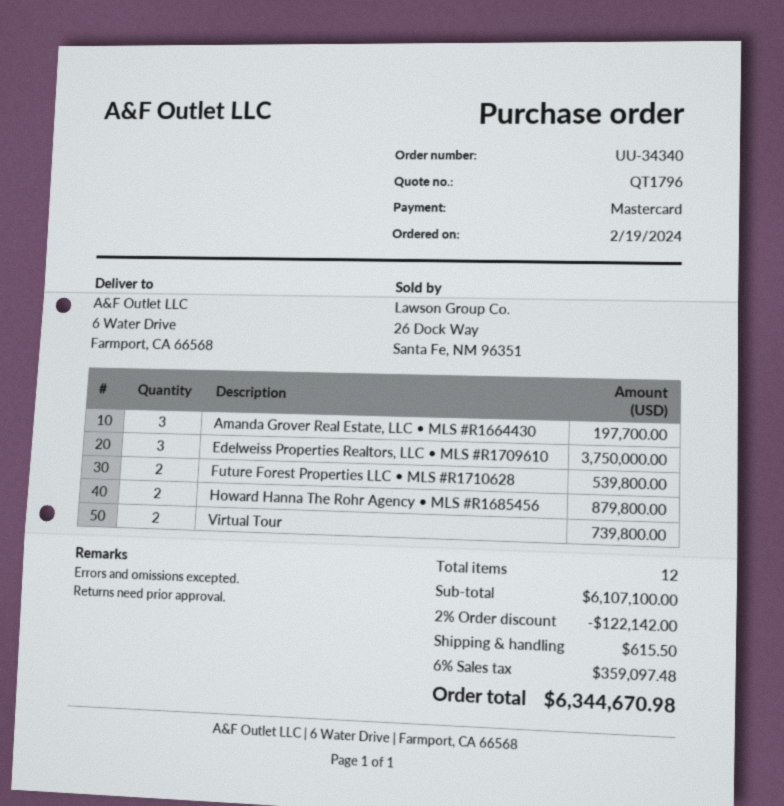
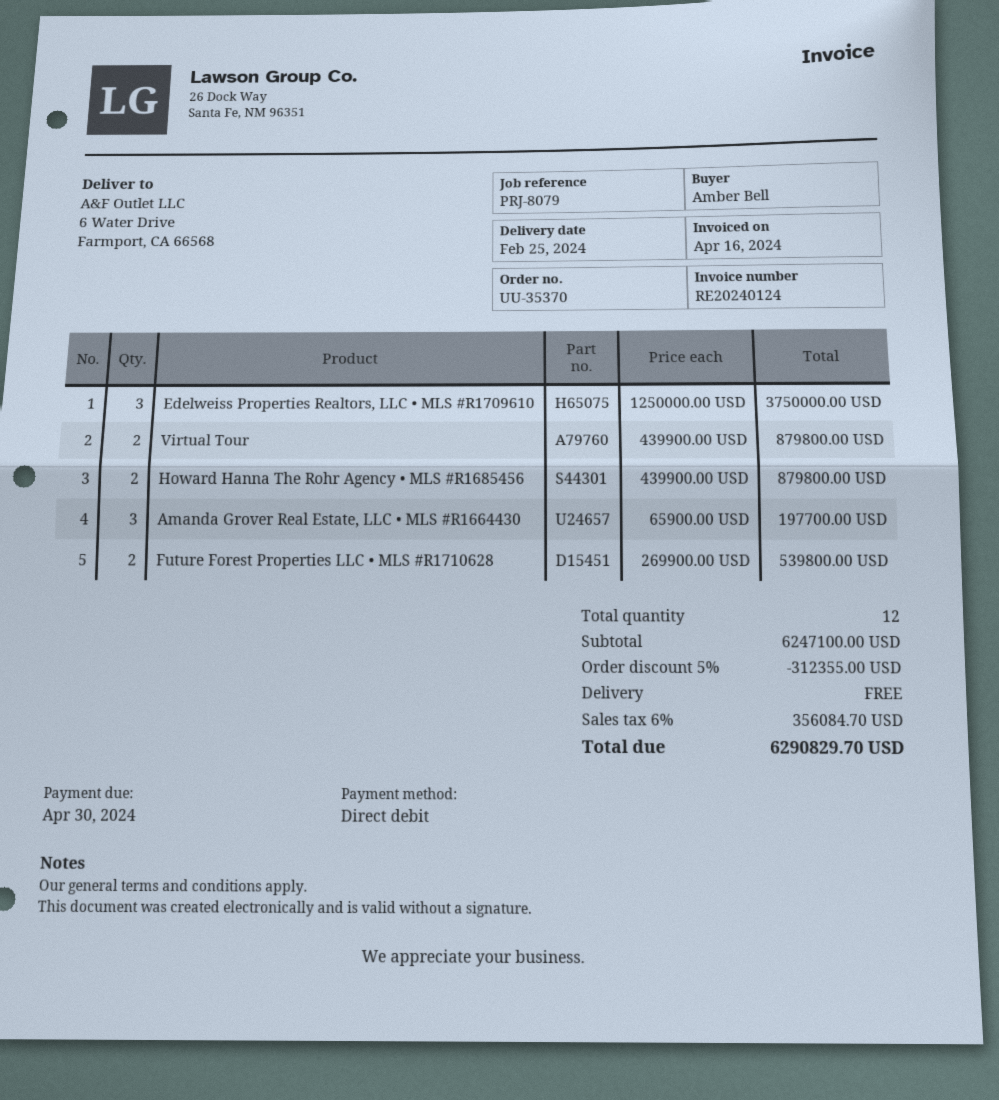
order number: UU-34340 -> UU-35370
payment method: Mastercard -> direct debit
Virtual Tour: 2 for 739800.00 -> 2 for 879800.00
subtotal: 6107100.00 -> 6247100.00
discount: 2% = 122142.00 -> 5% = 312355.00
shipping: 615.50 -> 0.00
tax: 6% = 359097.48 -> 6% = 356084.70
total: 6344670.98 -> 6290829.70

